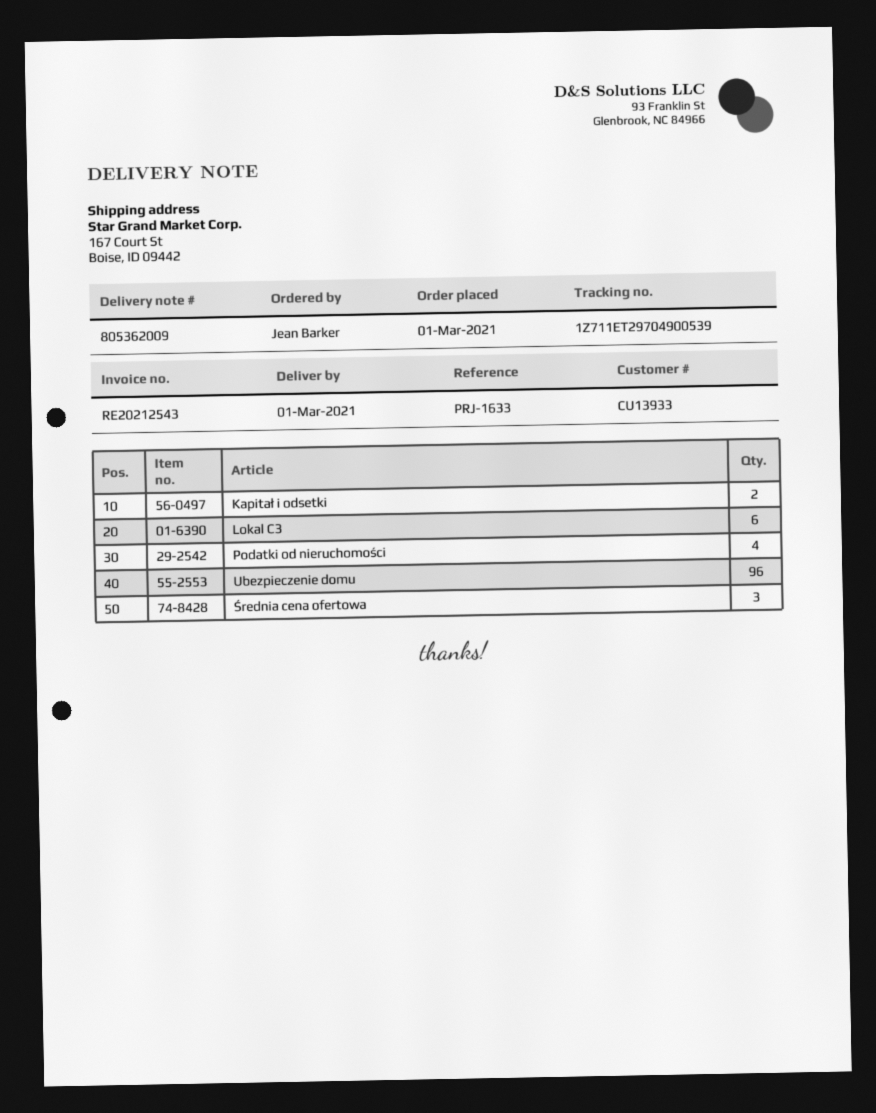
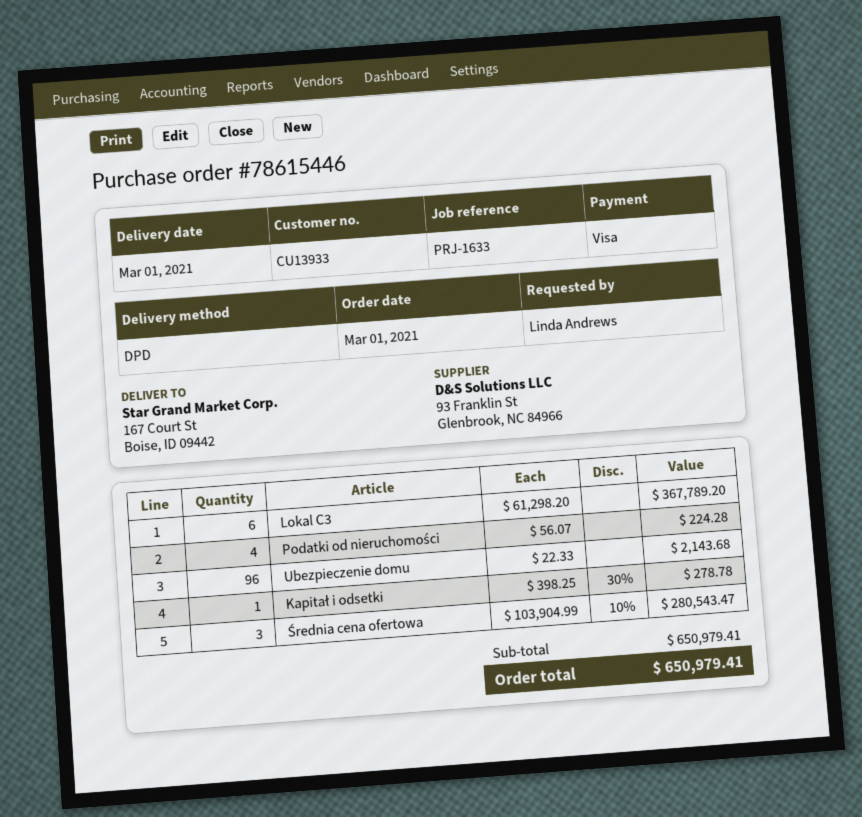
ordered by: Jean Barker -> Linda Andrews
Kapitał i odsetki: 2 -> 1

